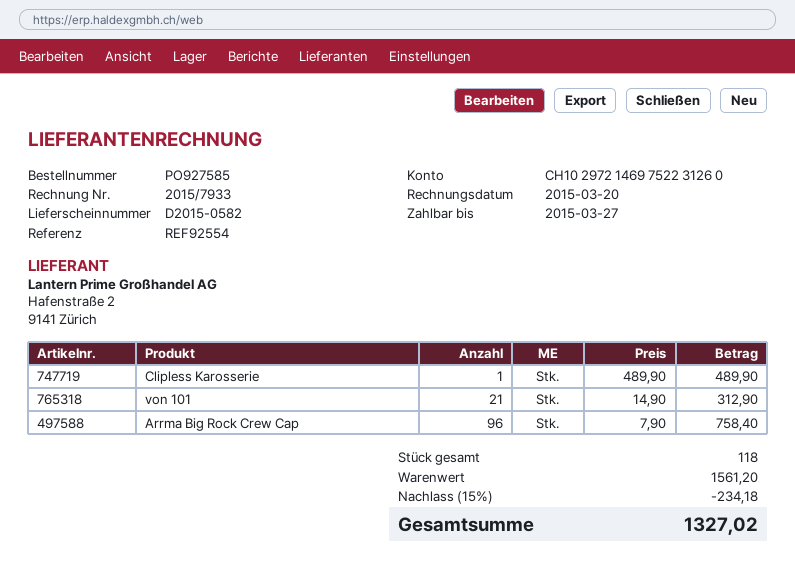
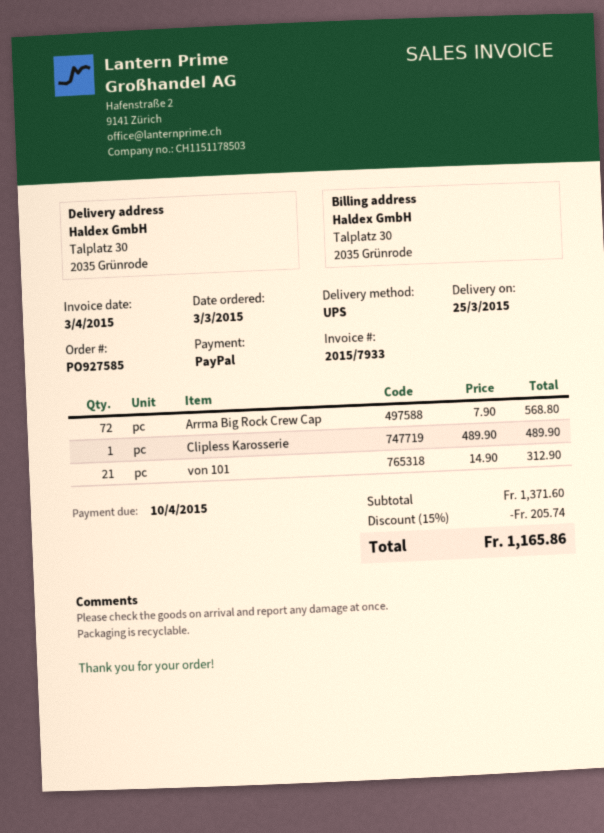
invoice date: 2015-03-20 -> 2015-04-03
due date: 2015-03-27 -> 2015-04-10
Arrma Big Rock Crew Cap: 96 x 7.90 = 758.40 -> 72 x 7.90 = 568.80
subtotal: 1561.20 -> 1371.60
discount: 15% = 234.18 -> 15% = 205.74
total: 1327.02 -> 1165.86

